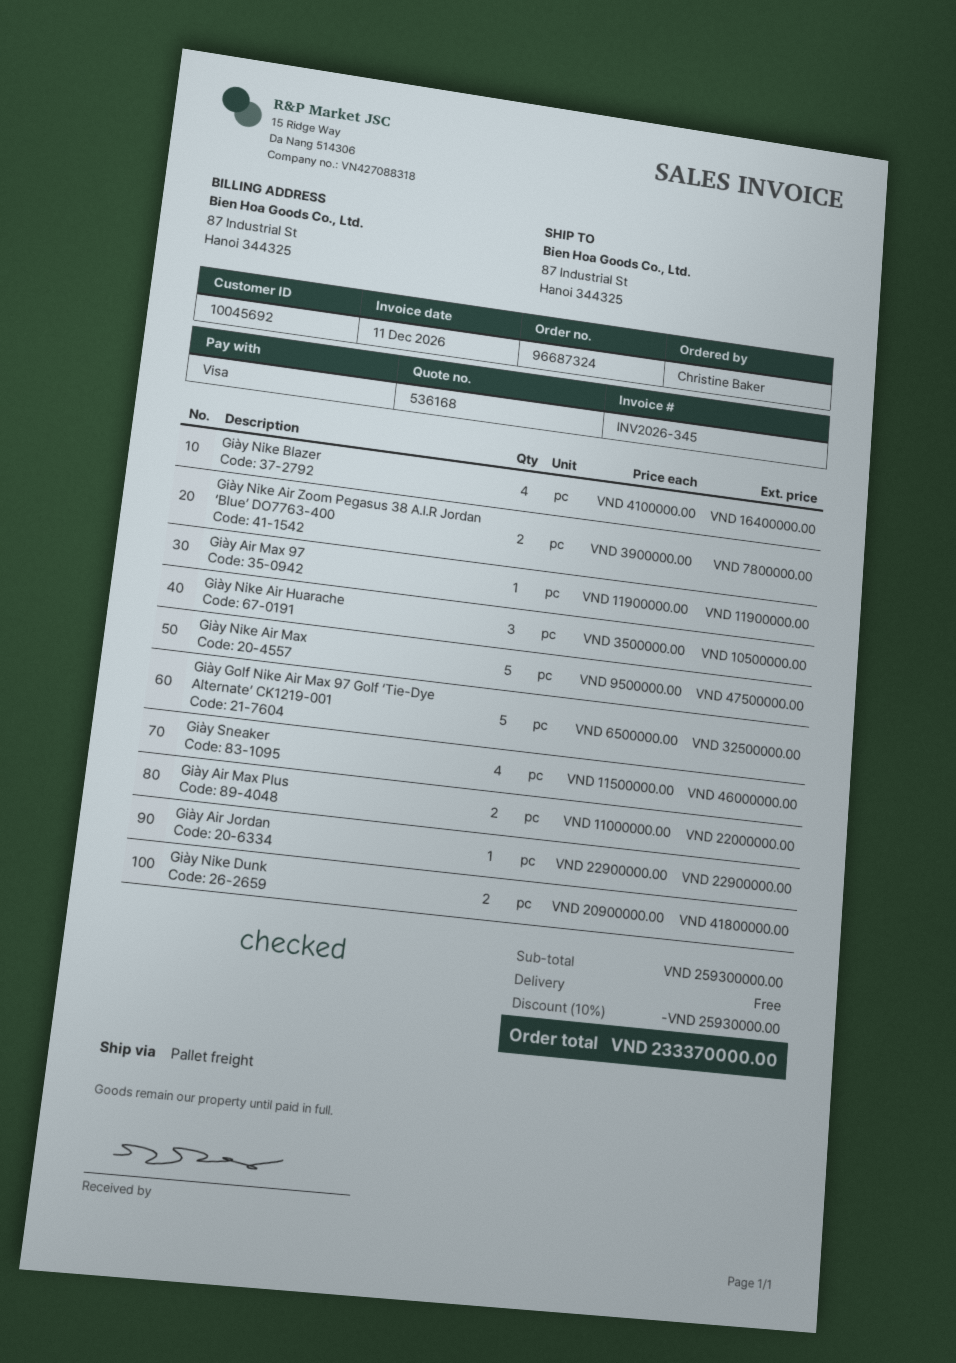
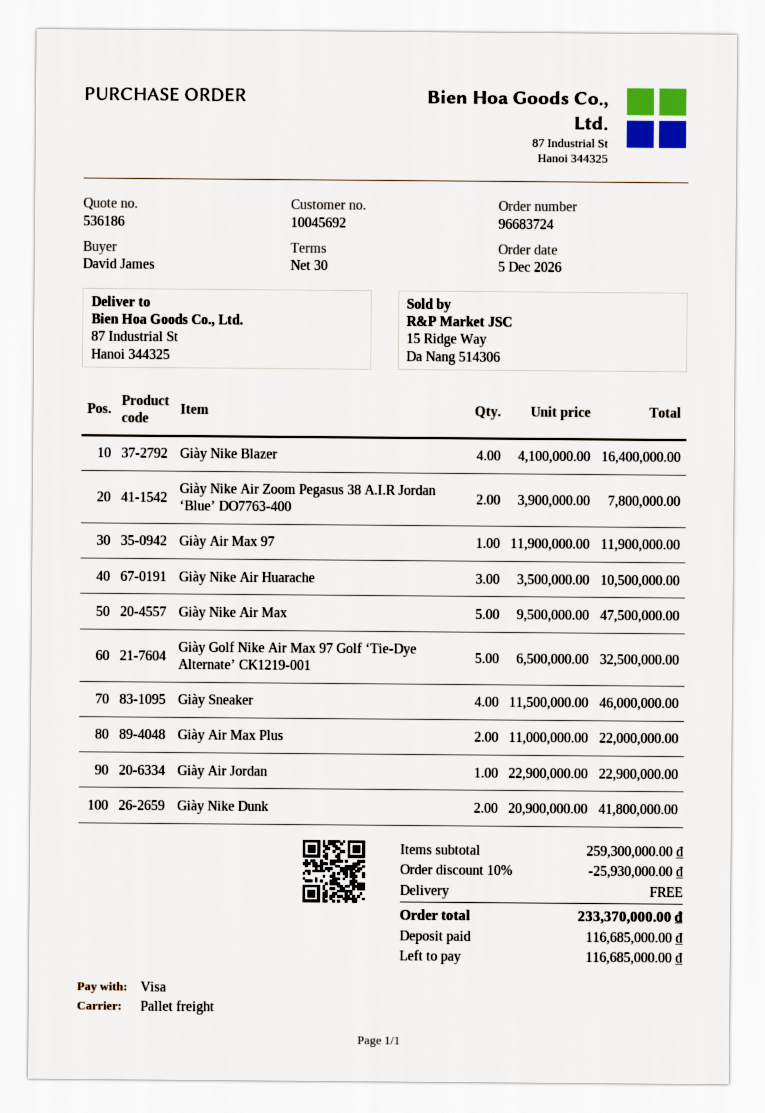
quote number: 536168 -> 536186
order number: 96687324 -> 96683724
ordered by: Christine Baker -> David James

